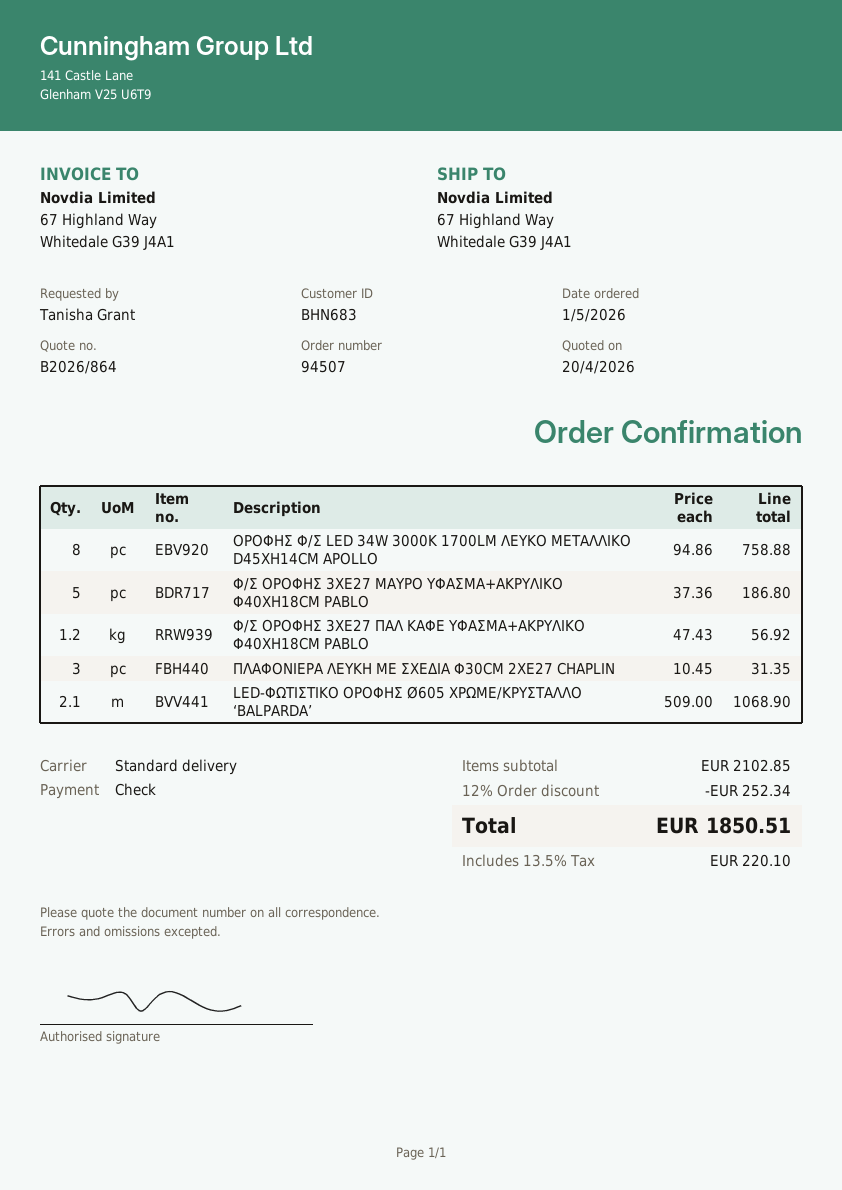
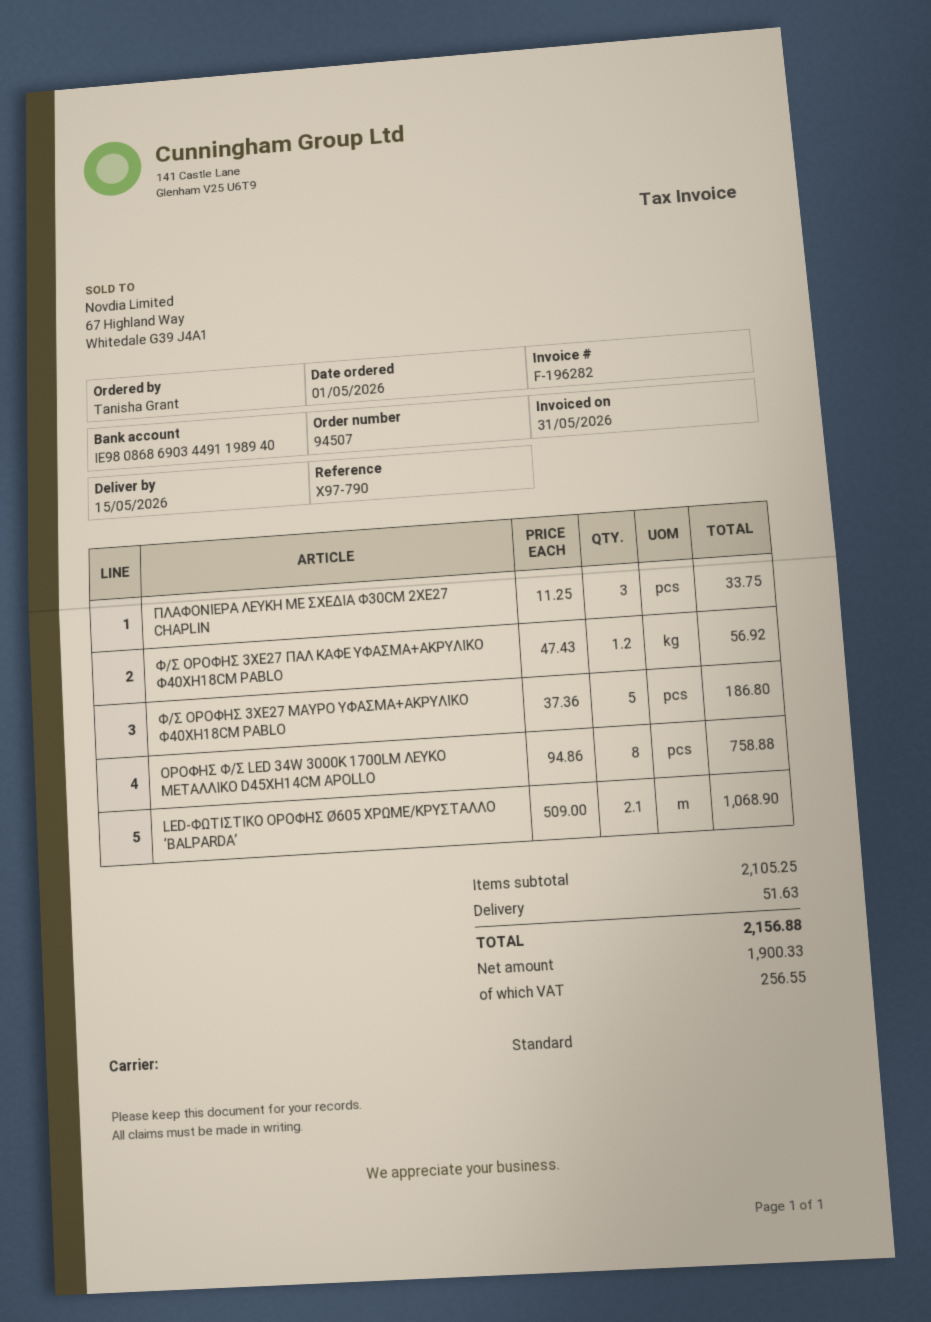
ΠΛΑΦΟΝΙΕΡΑ ΛΕΥΚΗ ΜΕ ΣΧΕΔΙΑ Φ30CM 2ΧE27 CHAPLIN: 3 x 10.45 = 31.35 -> 3 x 11.25 = 33.75
subtotal: 2102.85 -> 2105.25
discount: 12% = 252.34 -> none
shipping: none -> 51.63
tax: 220.10 -> 256.55
total: 1850.51 -> 2156.88

